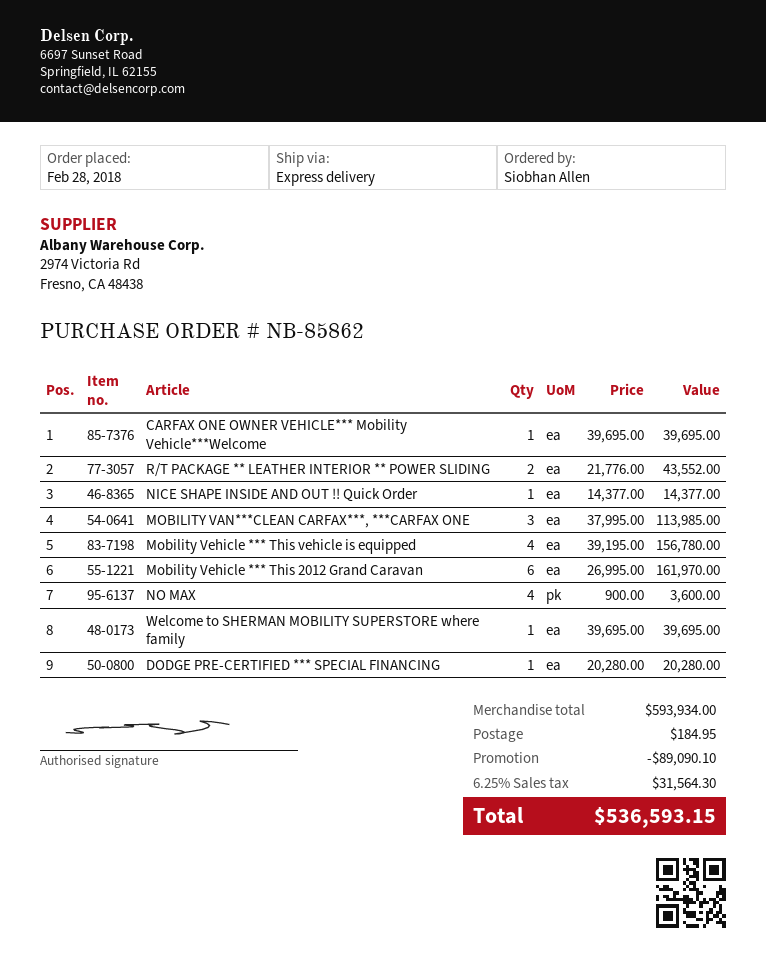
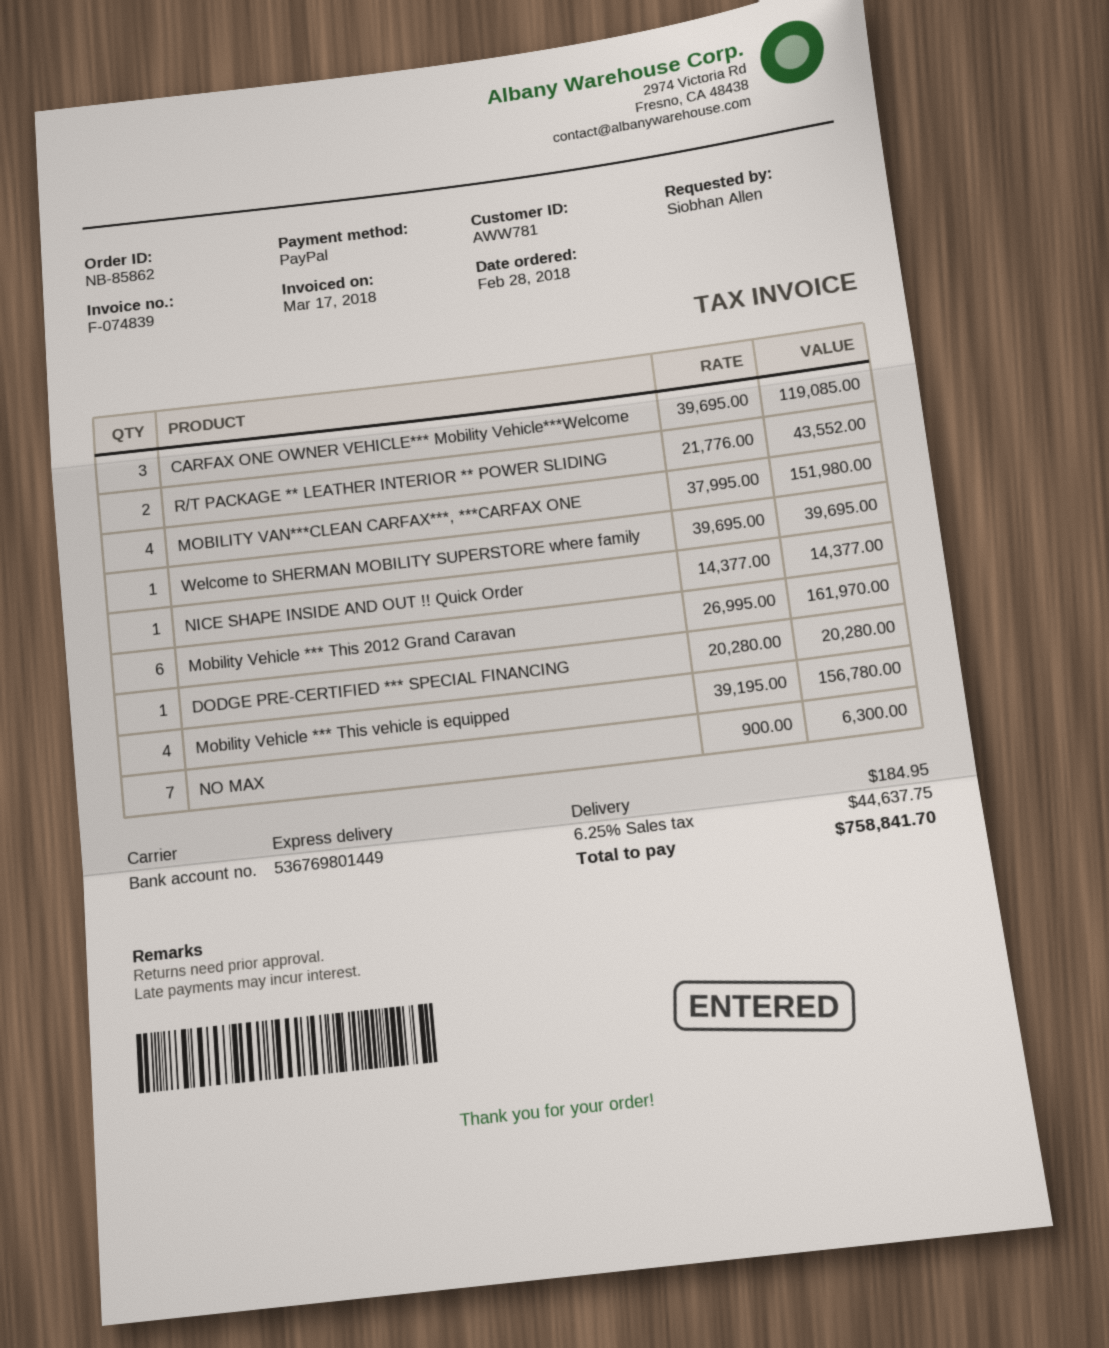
CARFAX ONE OWNER VEHICLE*** Mobility Vehicle***Welcome: 1 x 39695.00 = 39695.00 -> 3 x 39695.00 = 119085.00
MOBILITY VAN***CLEAN CARFAX***, ***CARFAX ONE: 3 x 37995.00 = 113985.00 -> 4 x 37995.00 = 151980.00
NO MAX: 4 x 900.00 = 3600.00 -> 7 x 900.00 = 6300.00
discount: 89090.10 -> none
tax: 6.25% = 31564.30 -> 6.25% = 44637.75
total: 536593.15 -> 758841.70

